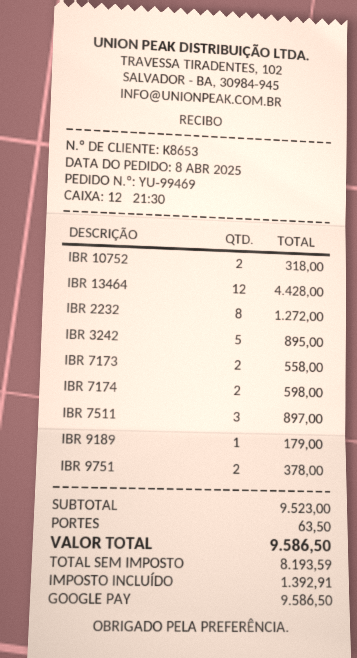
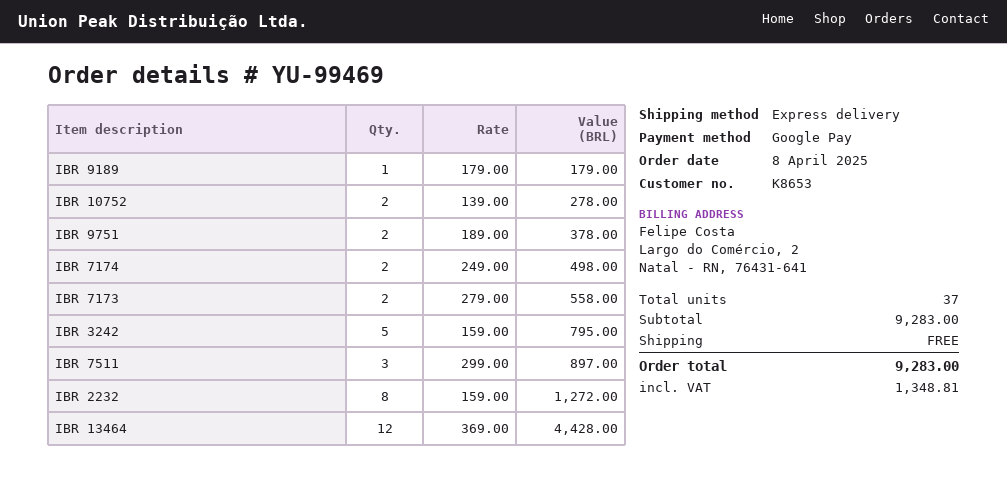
IBR 10752: 2 for 318.00 -> 2 for 278.00
IBR 3242: 5 for 895.00 -> 5 for 795.00
IBR 7174: 2 for 598.00 -> 2 for 498.00
subtotal: 9523.00 -> 9283.00
shipping: 63.50 -> 0.00
tax: 1392.91 -> 1348.81
total: 9586.50 -> 9283.00

